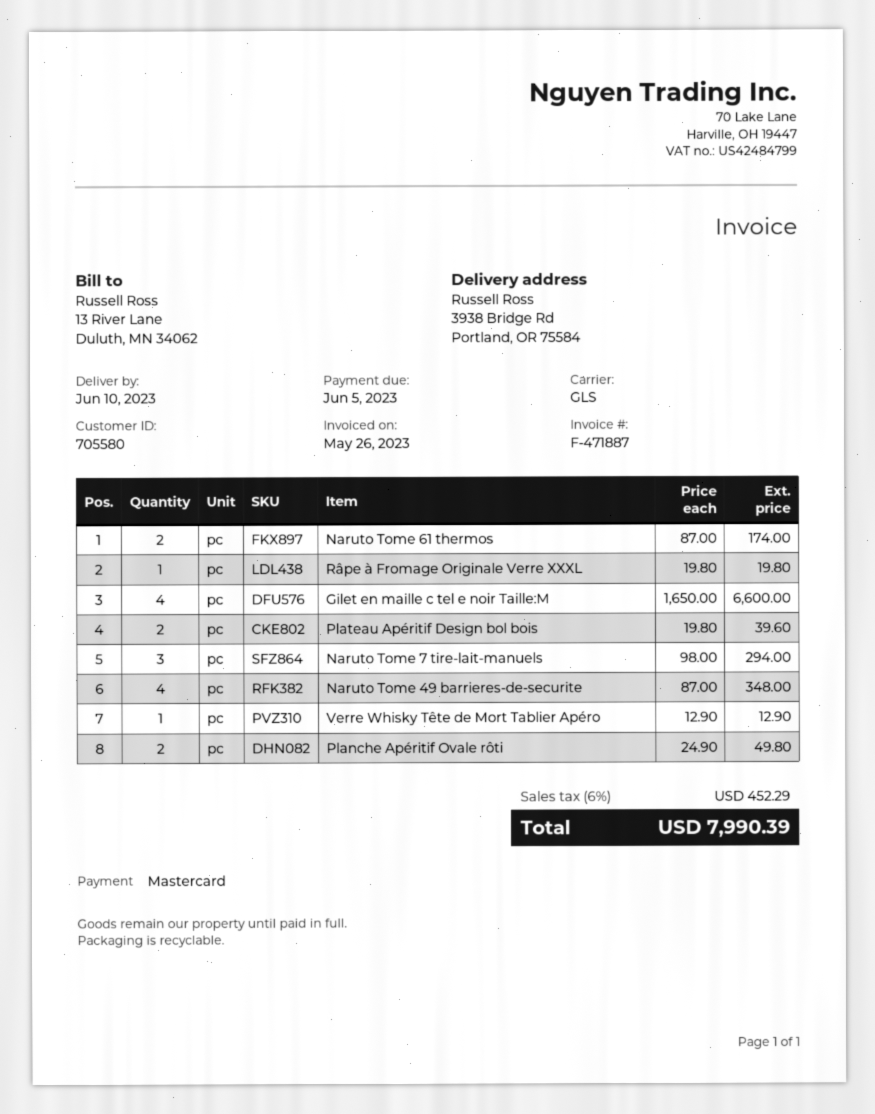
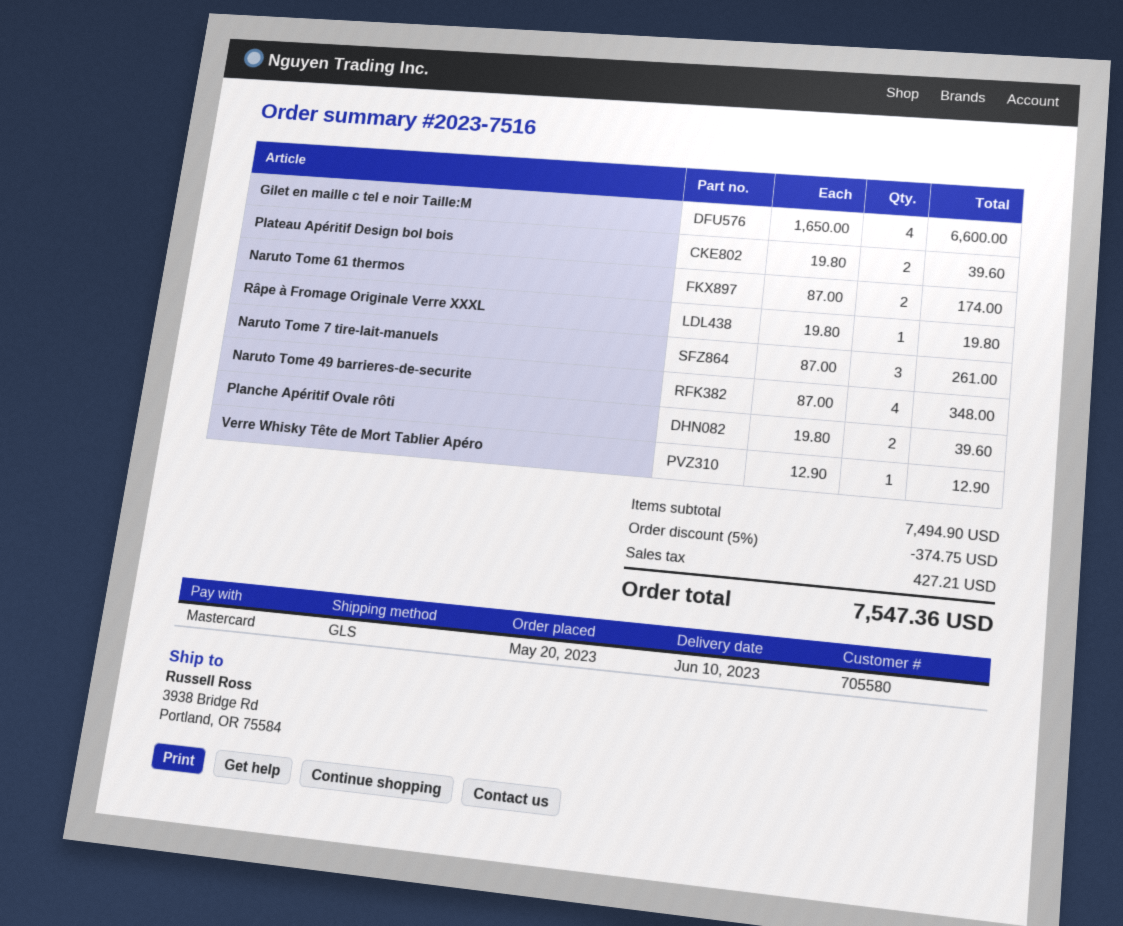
Naruto Tome 7 tire-lait-manuels: 3 x 98.00 = 294.00 -> 3 x 87.00 = 261.00
Planche Apéritif Ovale rôti: 2 x 24.90 = 49.80 -> 2 x 19.80 = 39.60
discount: none -> 5% = 374.75
tax: 452.29 -> 427.21
total: 7990.39 -> 7547.36

